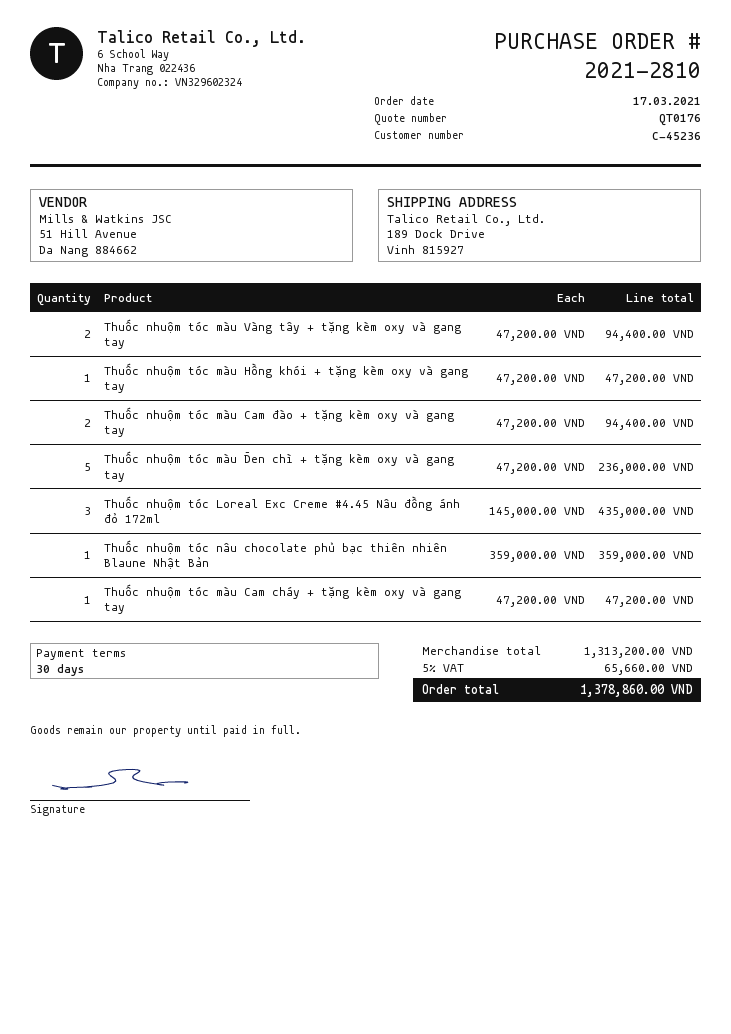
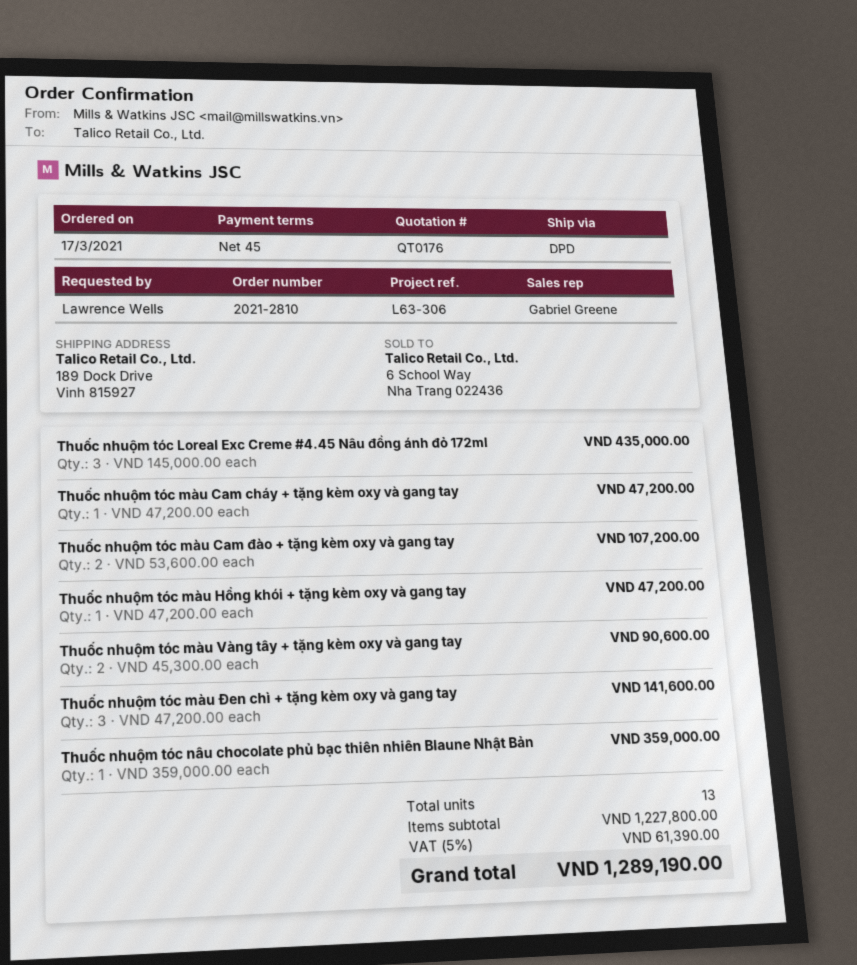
payment terms: 30 days -> 45 days
Thuốc nhuộm tóc màu Vàng tây + tặng kèm oxy và gang tay: 2 x 47200.00 = 94400.00 -> 2 x 45300.00 = 90600.00
Thuốc nhuộm tóc màu Cam đào + tặng kèm oxy và gang tay: 2 x 47200.00 = 94400.00 -> 2 x 53600.00 = 107200.00
Thuốc nhuộm tóc màu Đen chì + tặng kèm oxy và gang tay: 5 x 47200.00 = 236000.00 -> 3 x 47200.00 = 141600.00
subtotal: 1313200.00 -> 1227800.00
tax: 5% = 65660.00 -> 5% = 61390.00
total: 1378860.00 -> 1289190.00

